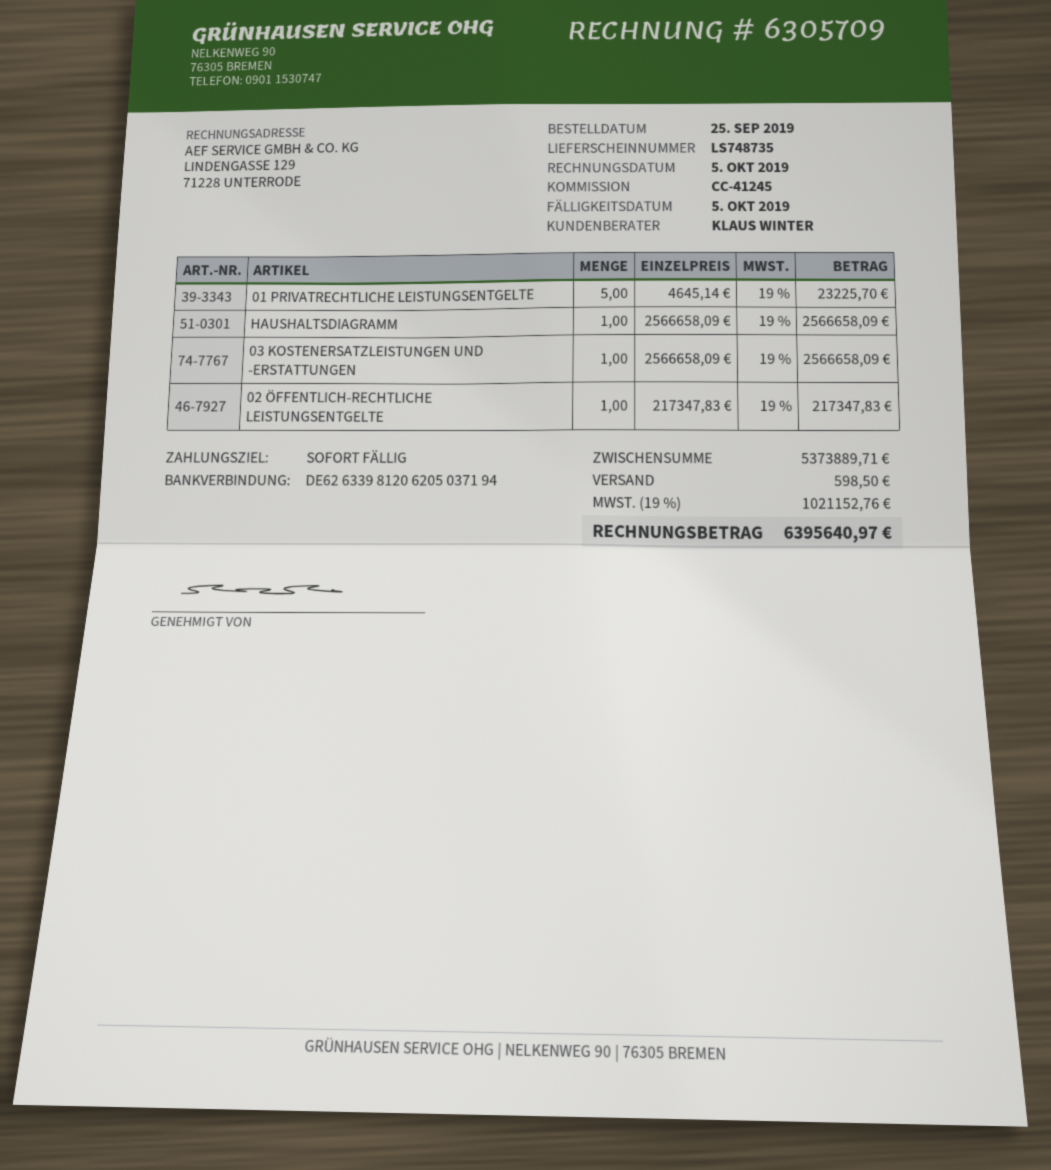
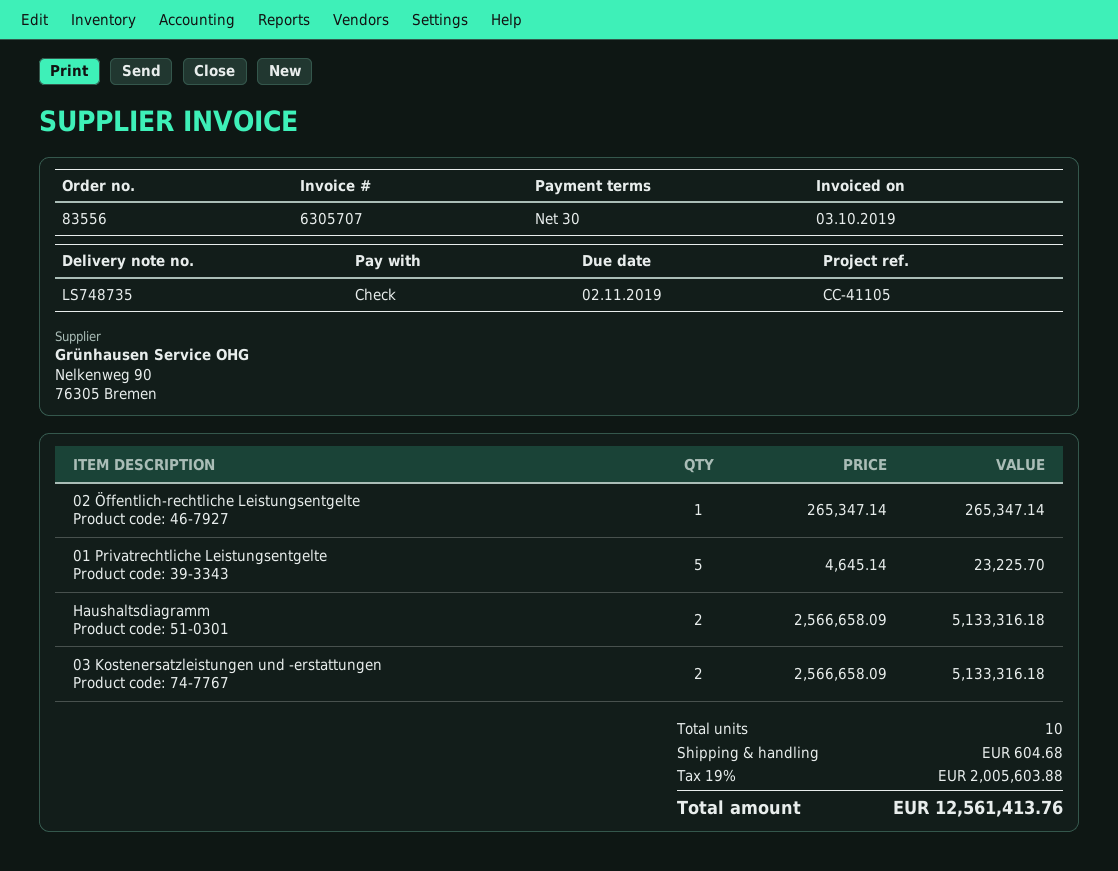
invoice number: 6305709 -> 6305707
invoice date: 2019-10-05 -> 2019-10-03
payment terms: on receipt -> 30 days
due date: 2019-10-05 -> 2019-11-02
reference: CC-41245 -> CC-41105
HAUSHALTSDIAGRAMM: 1 x 2566658.09 = 2566658.09 -> 2 x 2566658.09 = 5133316.18
03 KOSTENERSATZLEISTUNGEN UND -ERSTATTUNGEN: 1 x 2566658.09 = 2566658.09 -> 2 x 2566658.09 = 5133316.18
02 ÖFFENTLICH-RECHTLICHE LEISTUNGSENTGELTE: 1 x 217347.83 = 217347.83 -> 1 x 265347.14 = 265347.14
shipping: 598.50 -> 604.68
tax: 19% = 1021152.76 -> 19% = 2005603.88
total: 6395640.97 -> 12561413.76

